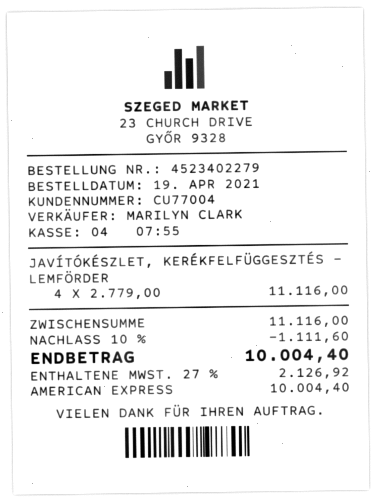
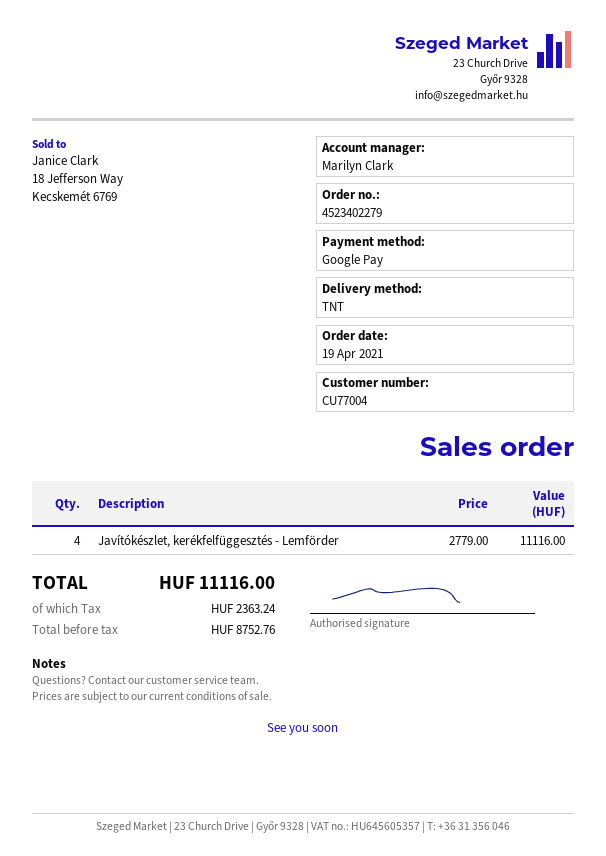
payment method: American Express -> Google Pay
discount: 10% = 1111.60 -> none
tax: 2126.92 -> 2363.24
total: 10004.40 -> 11116.00

